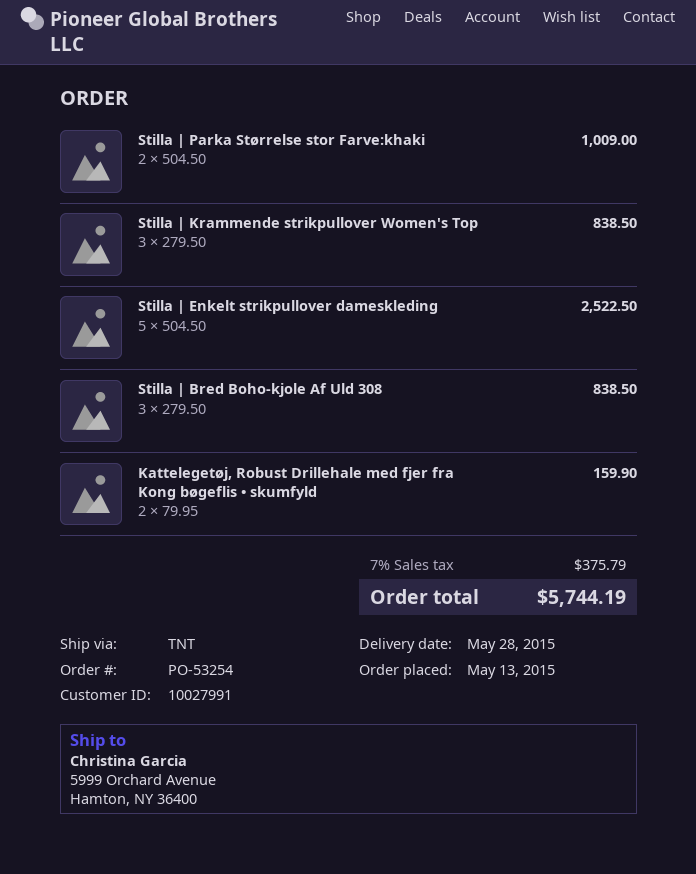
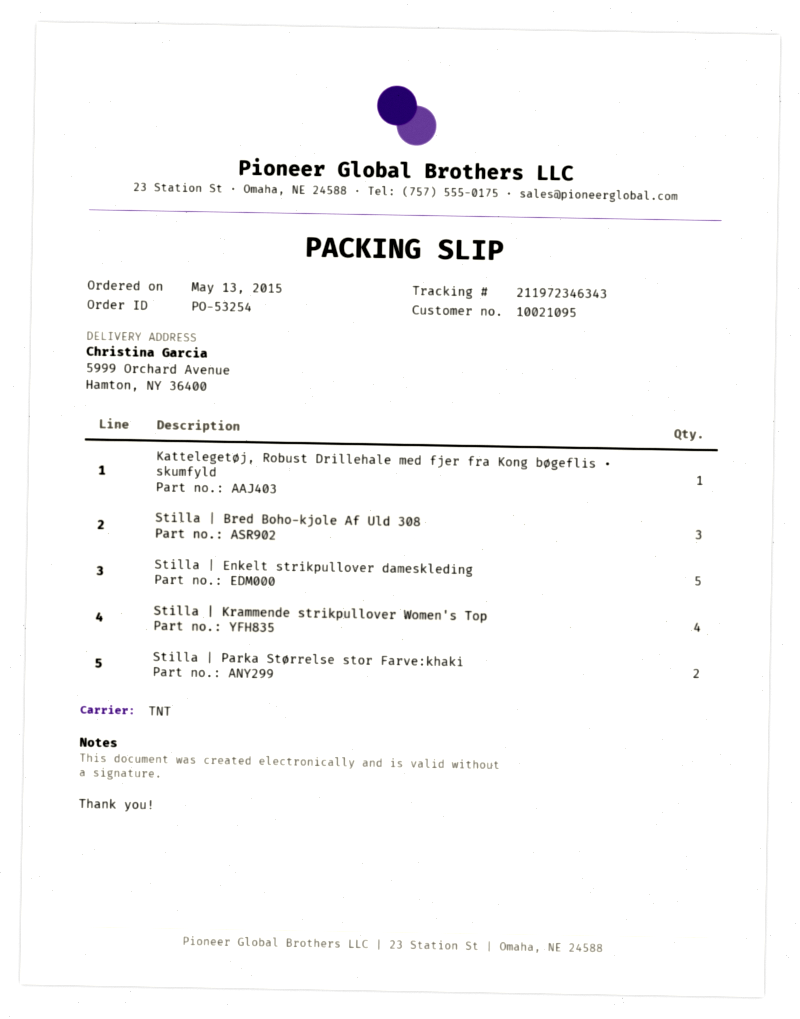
customer number: 10027991 -> 10021095
Stilla | Krammende strikpullover Women's Top: 3 -> 4
Kattelegetøj, Robust Drillehale med fjer fra Kong bøgeflis • skumfyld: 2 -> 1

